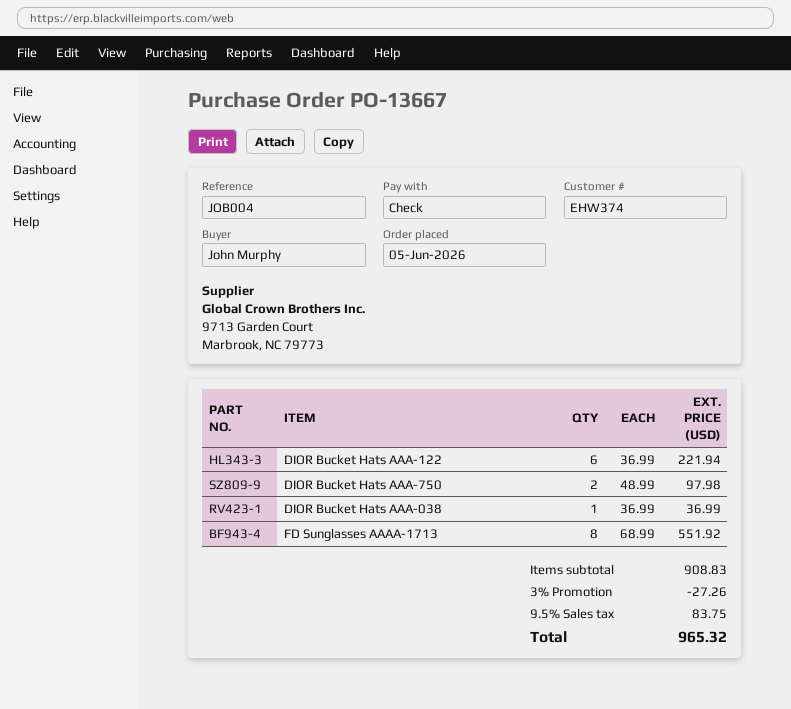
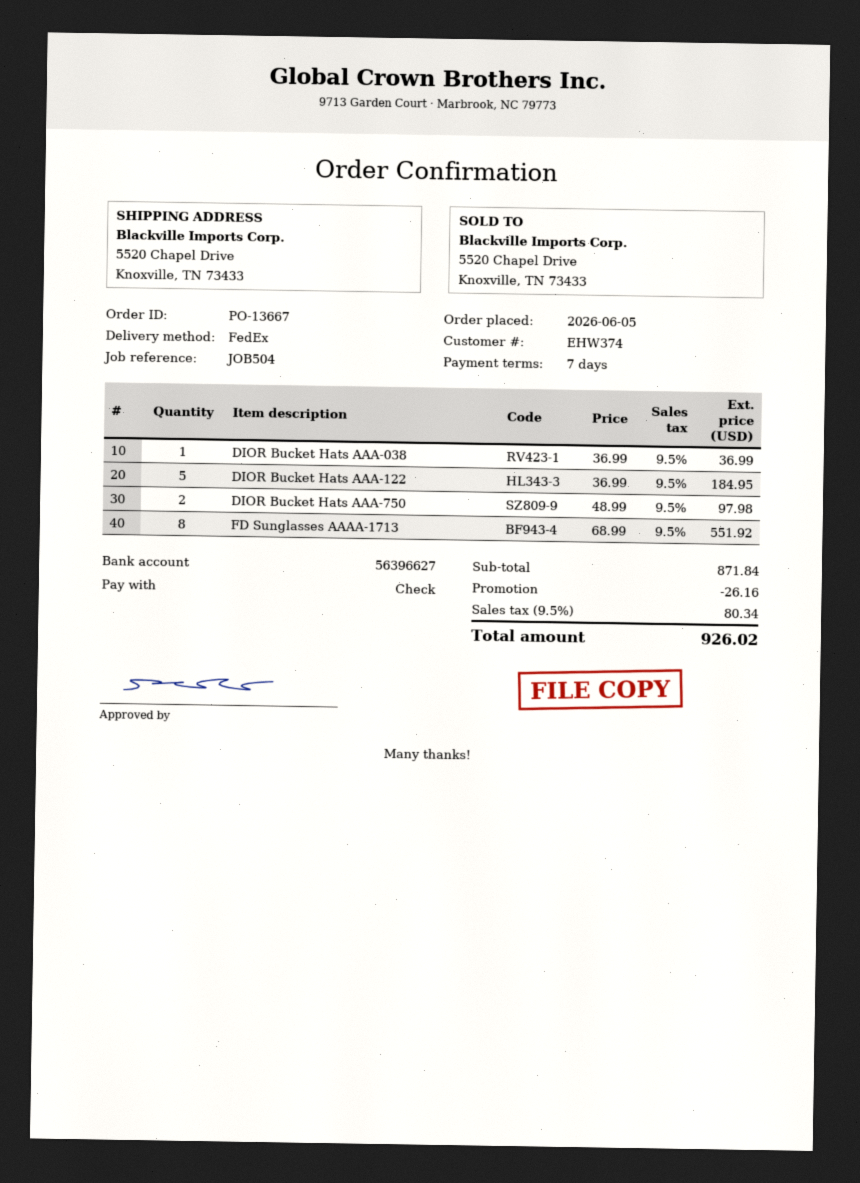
reference: JOB004 -> JOB504
DIOR Bucket Hats AAA-122: 6 x 36.99 = 221.94 -> 5 x 36.99 = 184.95
subtotal: 908.83 -> 871.84
discount: 27.26 -> 26.16
tax: 9.5% = 83.75 -> 9.5% = 80.34
total: 965.32 -> 926.02

